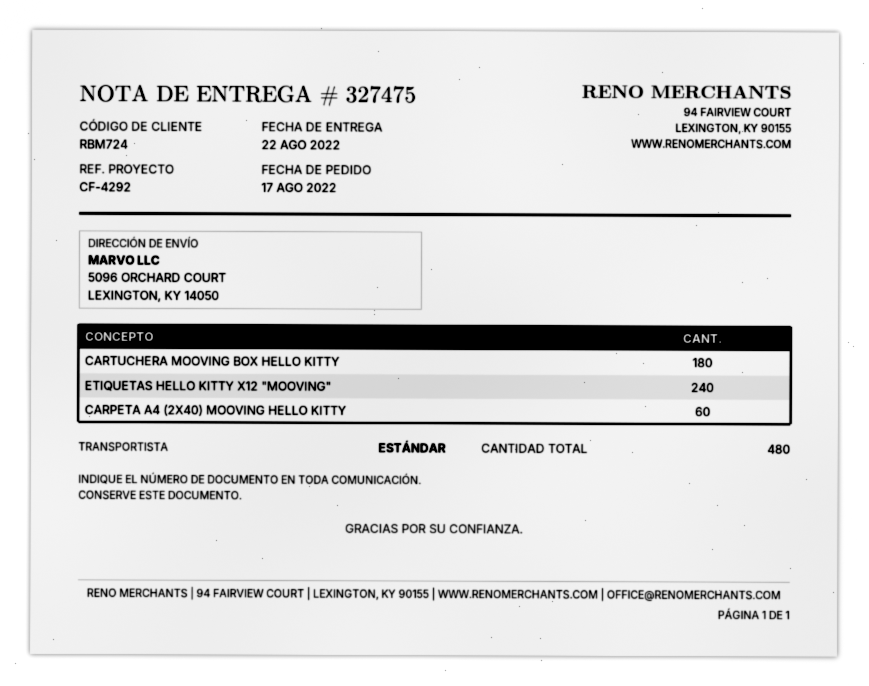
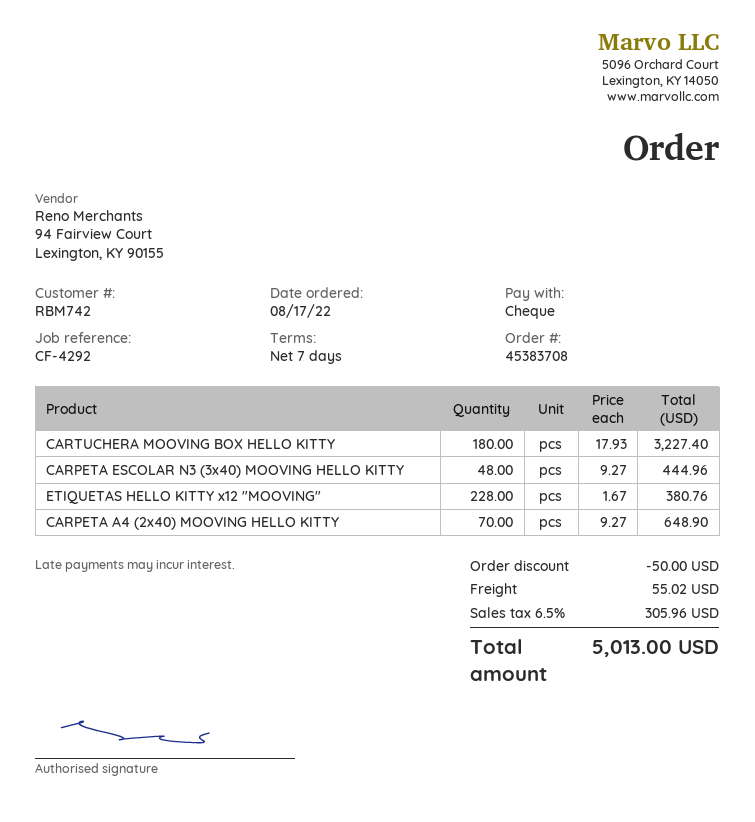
customer number: RBM724 -> RBM742
ETIQUETAS HELLO KITTY X12 "MOOVING": 240 -> 228
CARPETA A4 (2X40) MOOVING HELLO KITTY: 60 -> 70
CARPETA ESCOLAR N3 (3x40) MOOVING HELLO KITTY: none -> 48

